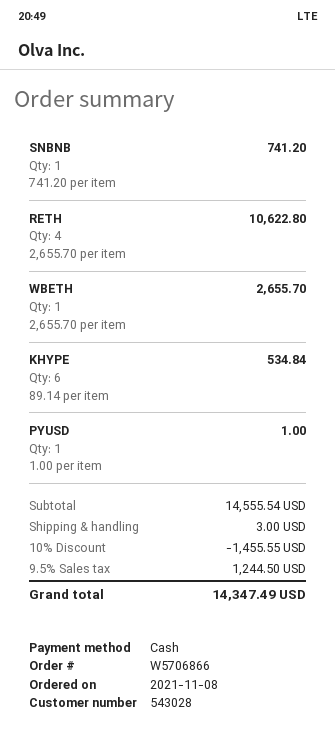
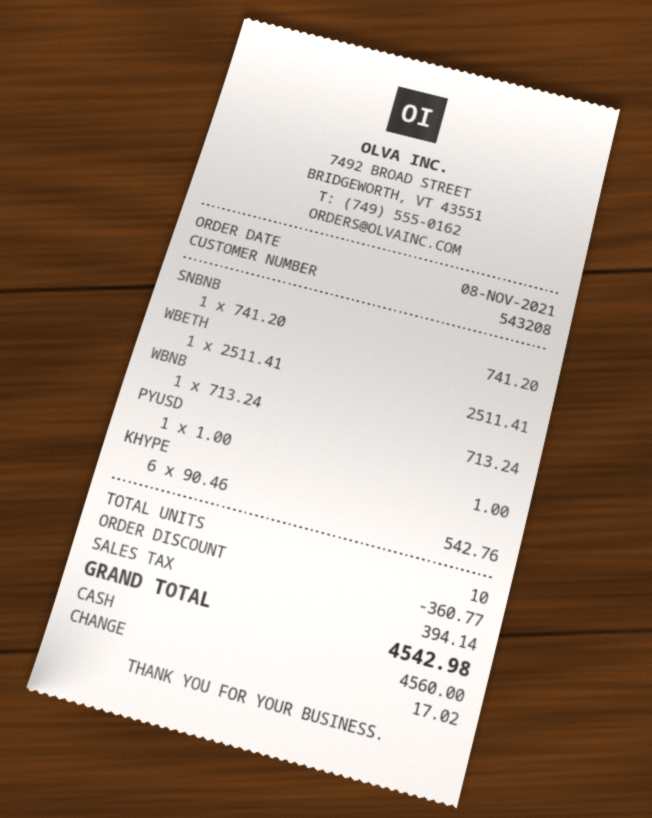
customer number: 543028 -> 543208
RETH: 4 x 2655.70 = 10622.80 -> none
WBETH: 1 x 2655.70 = 2655.70 -> 1 x 2511.41 = 2511.41
KHYPE: 6 x 89.14 = 534.84 -> 6 x 90.46 = 542.76
WBNB: none -> 1 x 713.24 = 713.24
discount: 1455.55 -> 360.77
shipping: 3.00 -> none
tax: 1244.50 -> 394.14
total: 14347.49 -> 4542.98

